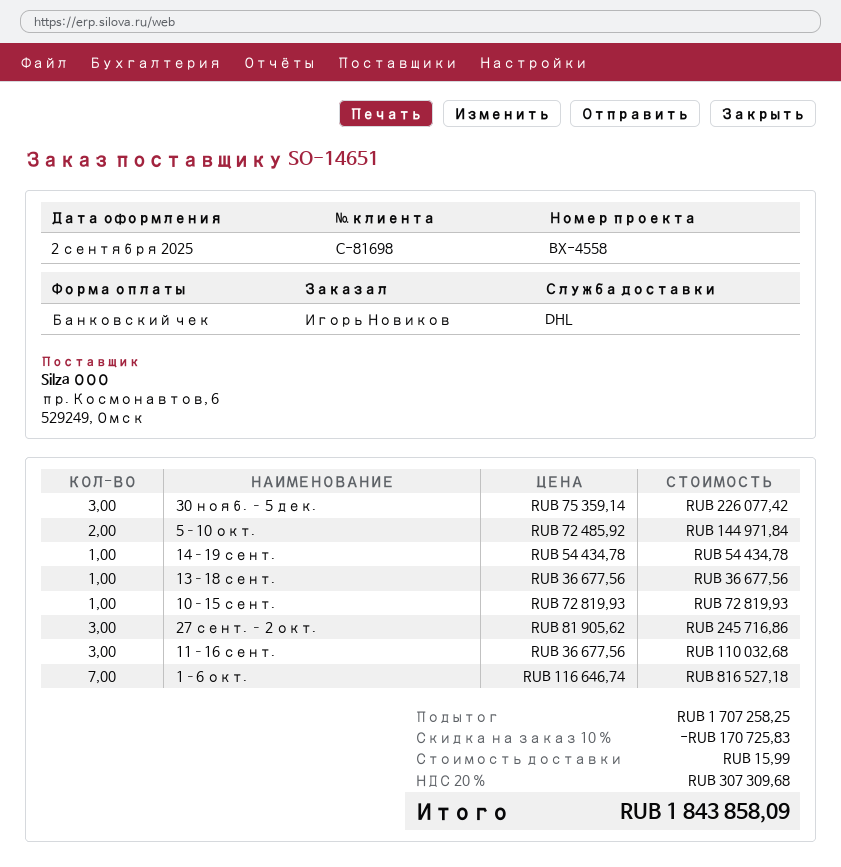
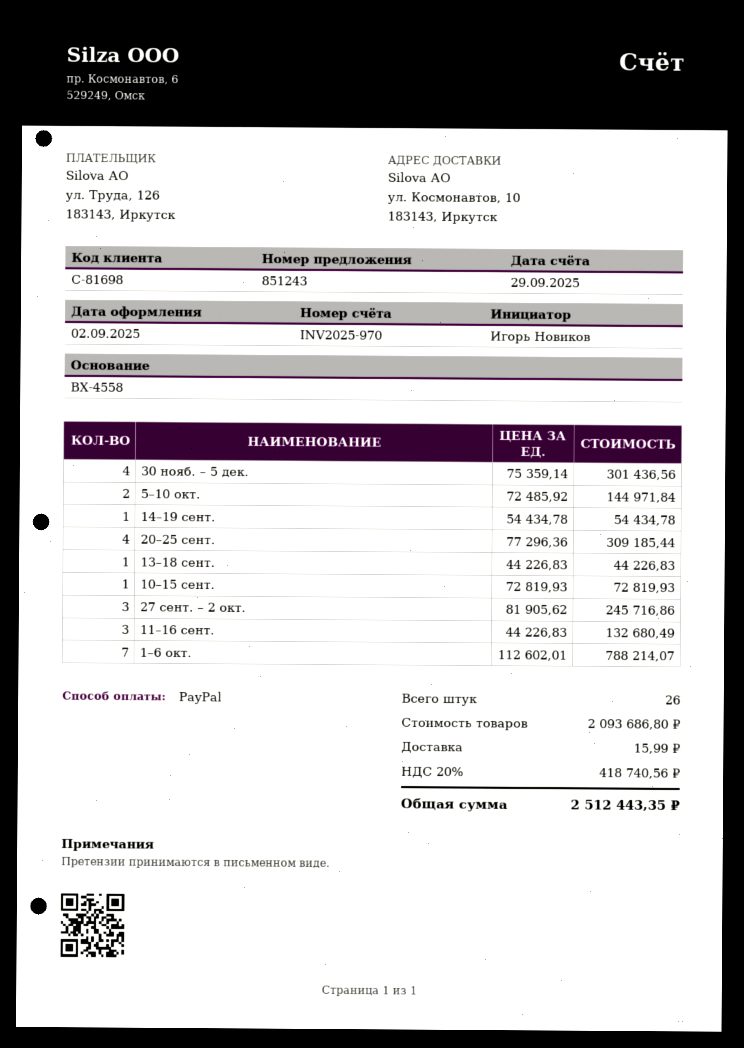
payment method: cheque -> PayPal
30 нояб. – 5 дек.: 3 x 75359.14 = 226077.42 -> 4 x 75359.14 = 301436.56
13–18 сент.: 1 x 36677.56 = 36677.56 -> 1 x 44226.83 = 44226.83
11–16 сент.: 3 x 36677.56 = 110032.68 -> 3 x 44226.83 = 132680.49
1–6 окт.: 7 x 116646.74 = 816527.18 -> 7 x 112602.01 = 788214.07
20–25 сент.: none -> 4 x 77296.36 = 309185.44
subtotal: 1707258.25 -> 2093686.80
discount: 10% = 170725.83 -> none
tax: 20% = 307309.68 -> 20% = 418740.56
total: 1843858.09 -> 2512443.35

